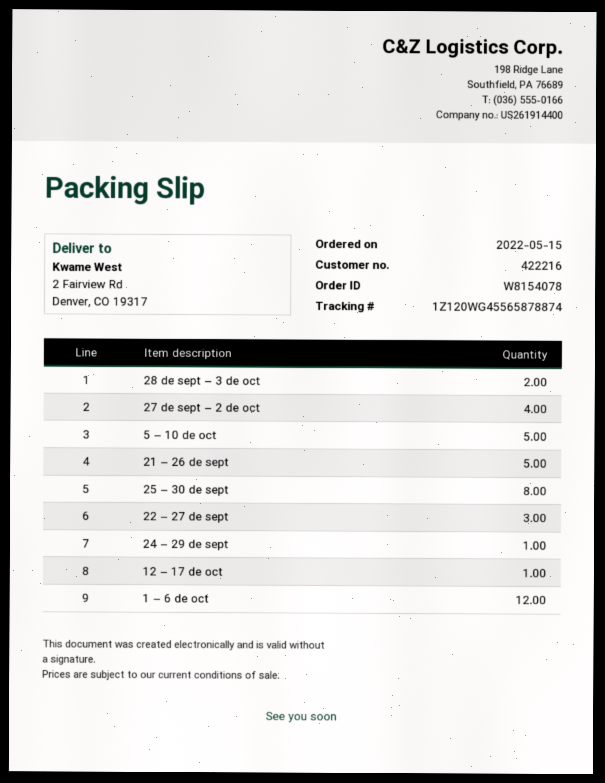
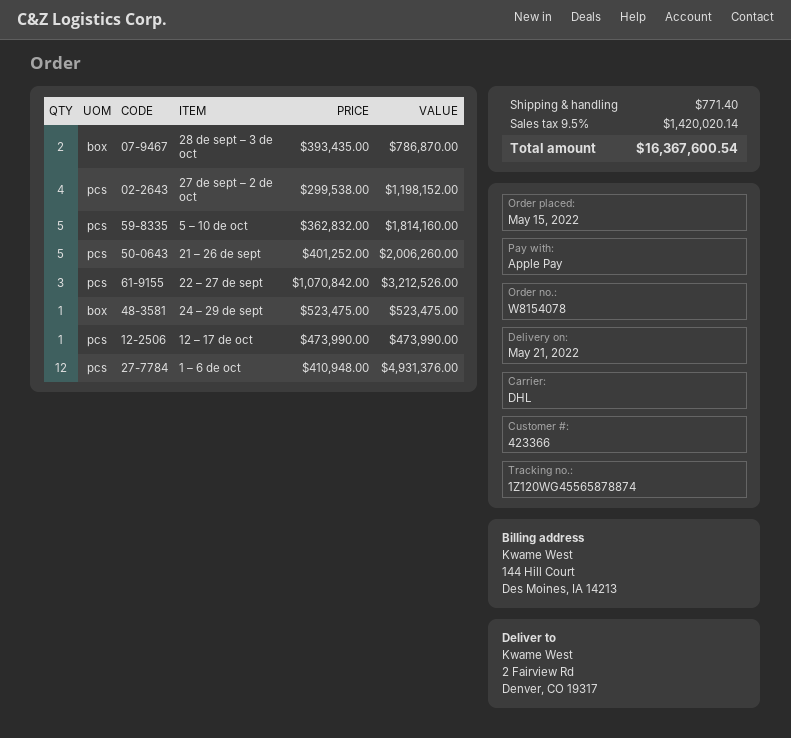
customer number: 422216 -> 423366
25 – 30 de sept: 8 -> none

